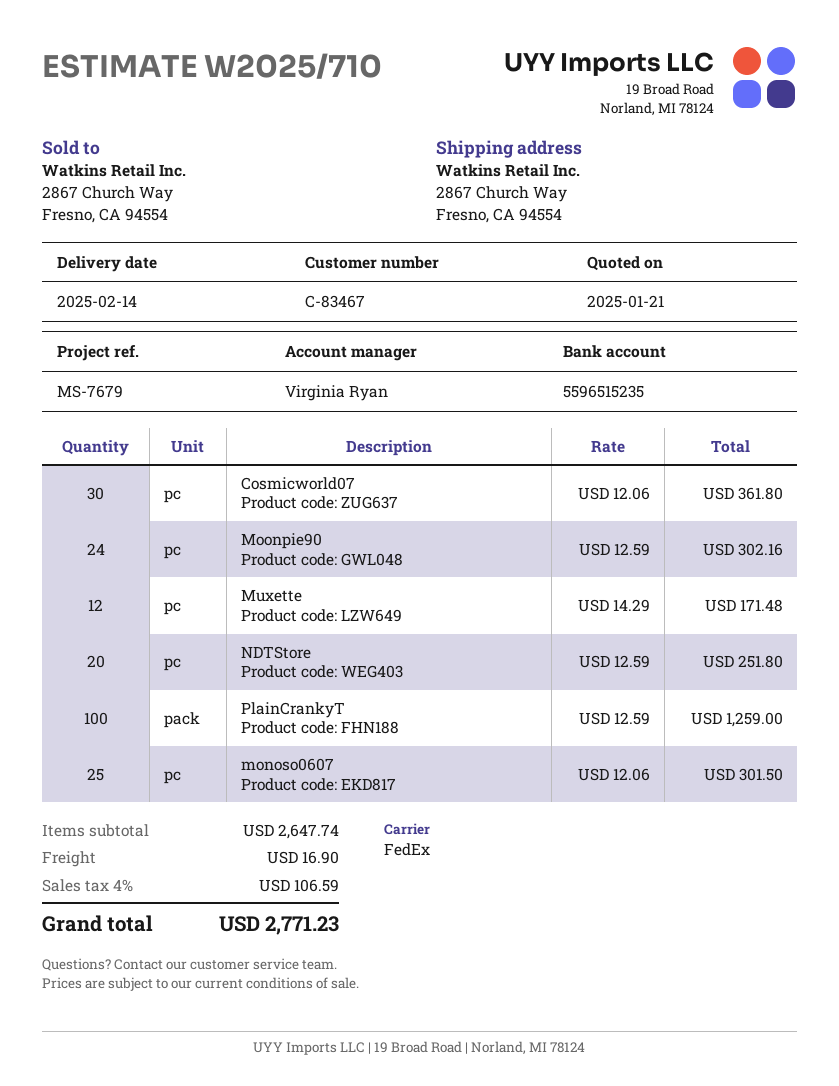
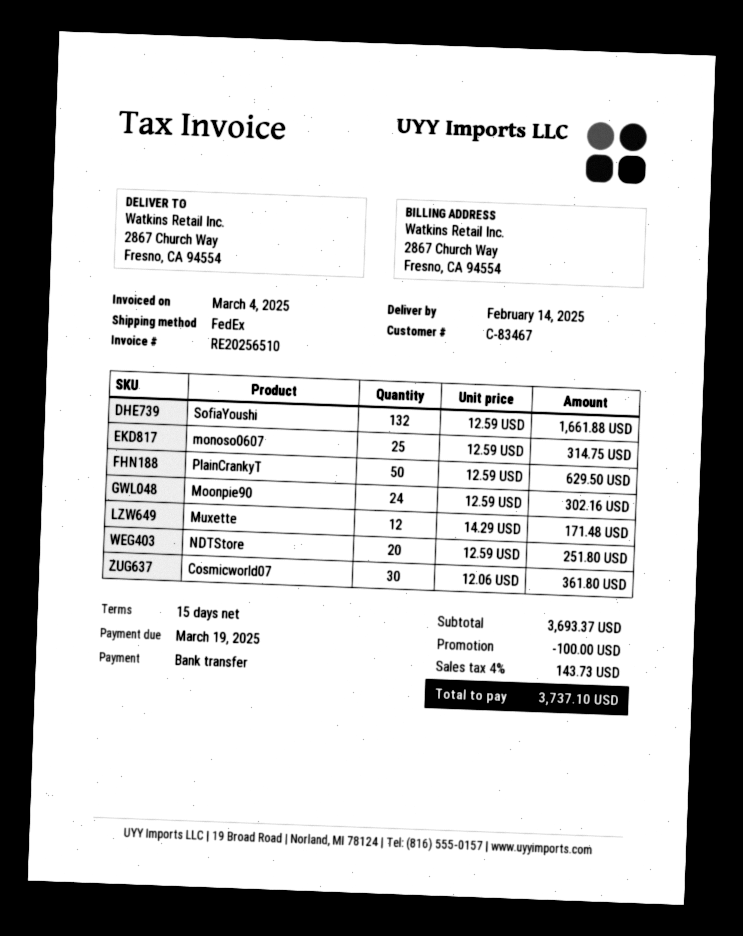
PlainCrankyT: 100 x 12.59 = 1259.00 -> 50 x 12.59 = 629.50
monoso0607: 25 x 12.06 = 301.50 -> 25 x 12.59 = 314.75
SofiaYoushi: none -> 132 x 12.59 = 1661.88
subtotal: 2647.74 -> 3693.37
discount: none -> 100.00
shipping: 16.90 -> none
tax: 4% = 106.59 -> 4% = 143.73
total: 2771.23 -> 3737.10

